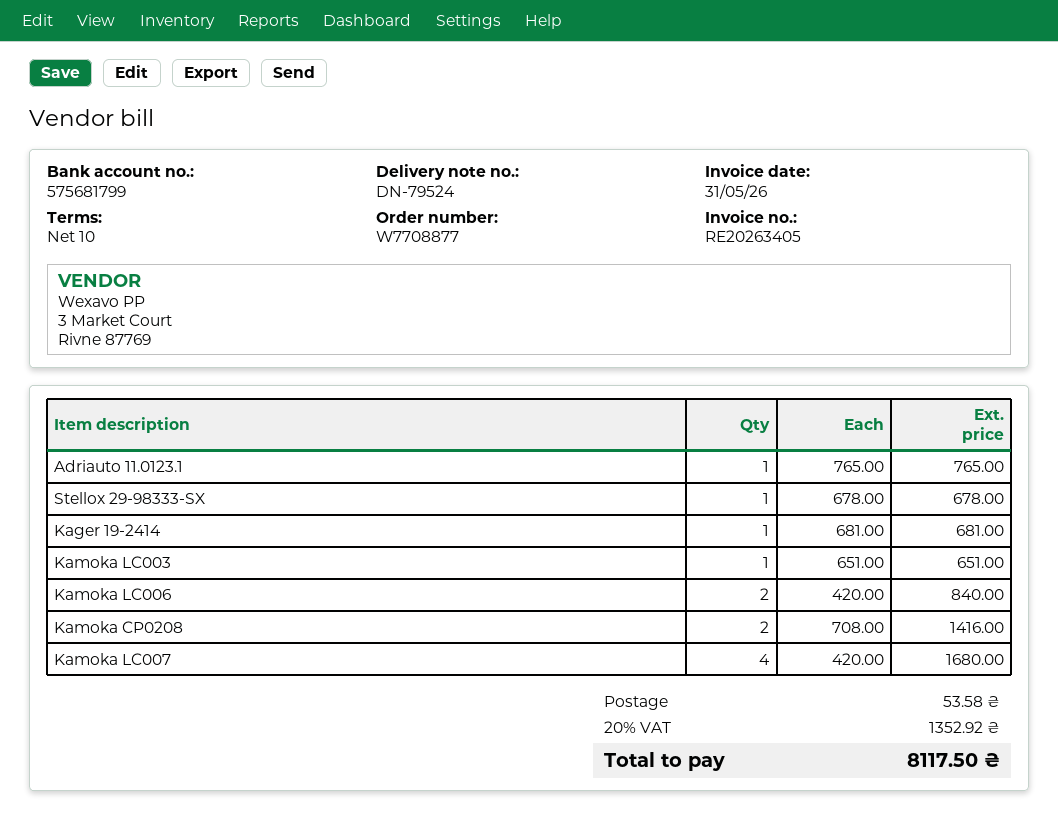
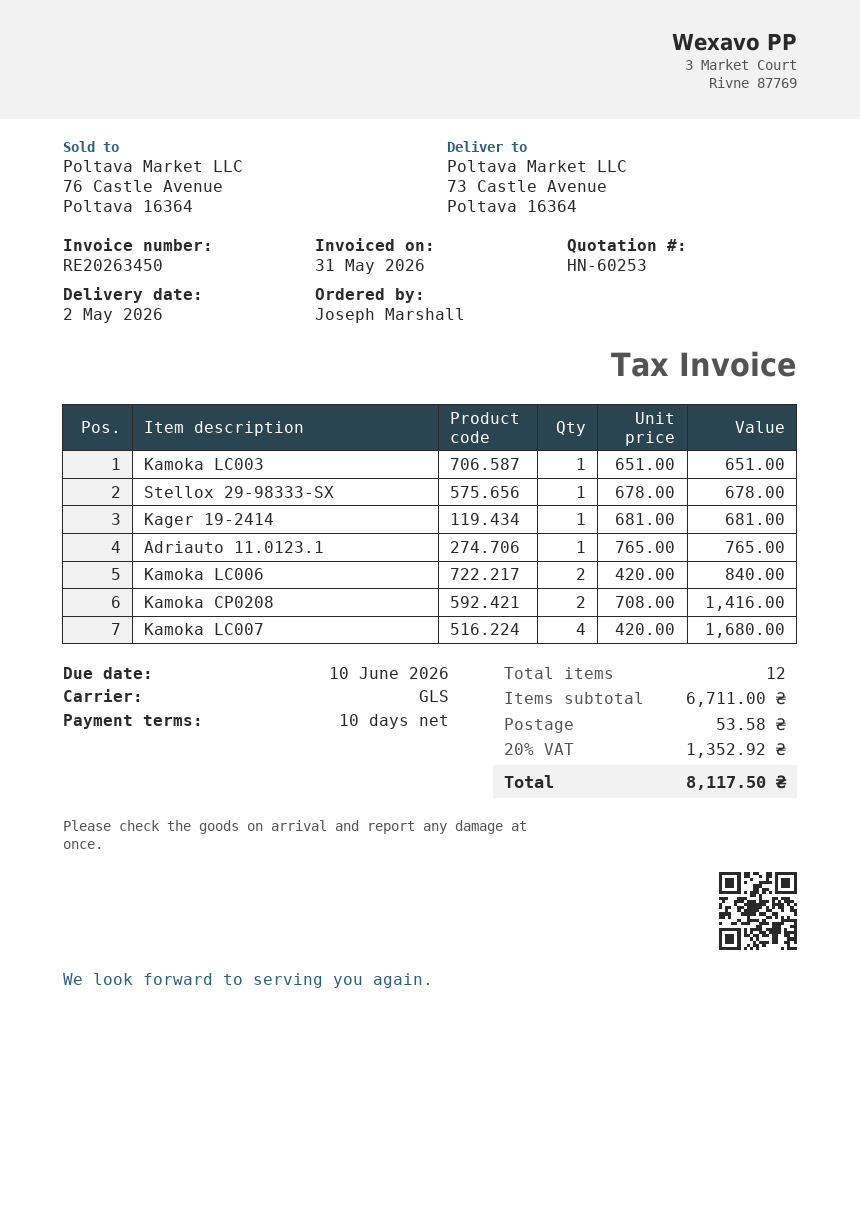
invoice number: RE20263405 -> RE20263450

